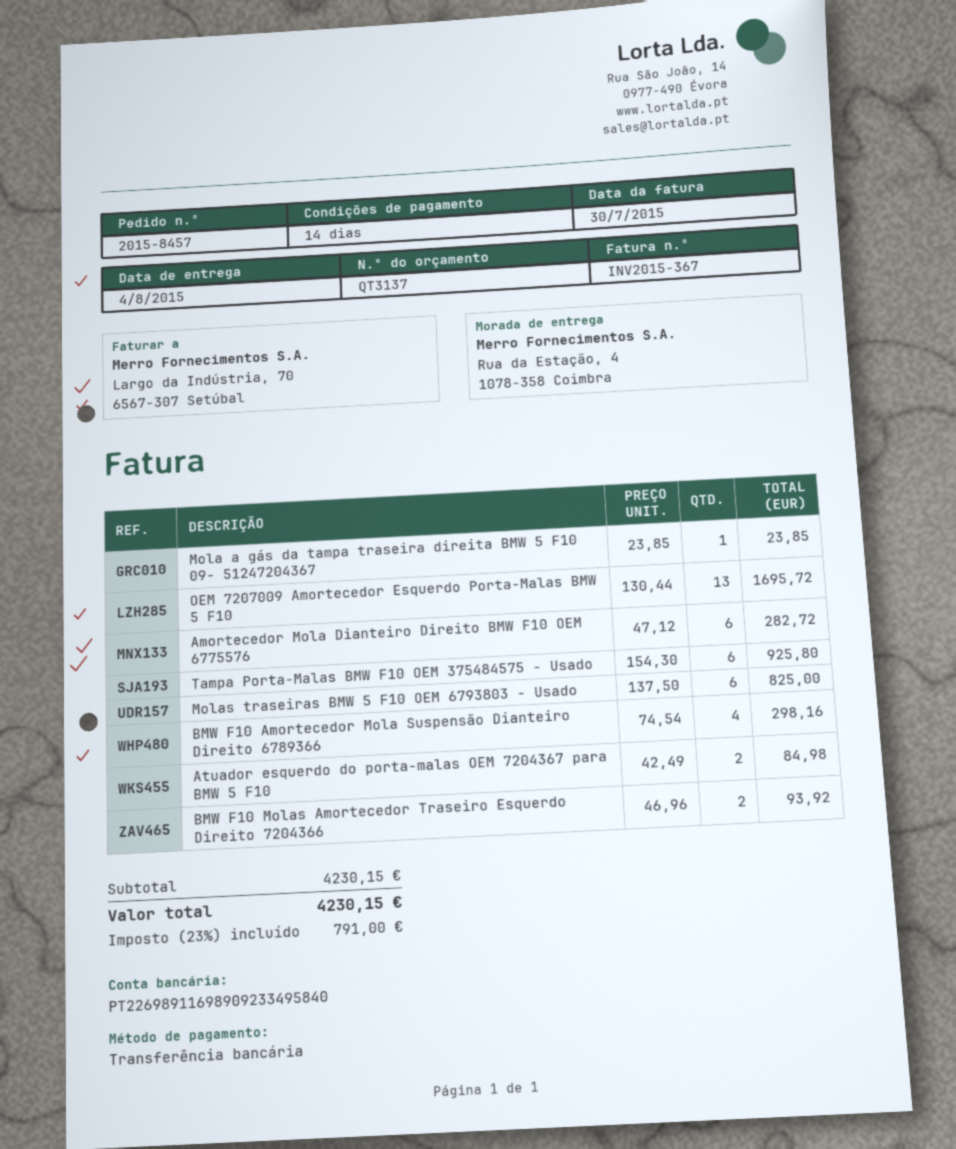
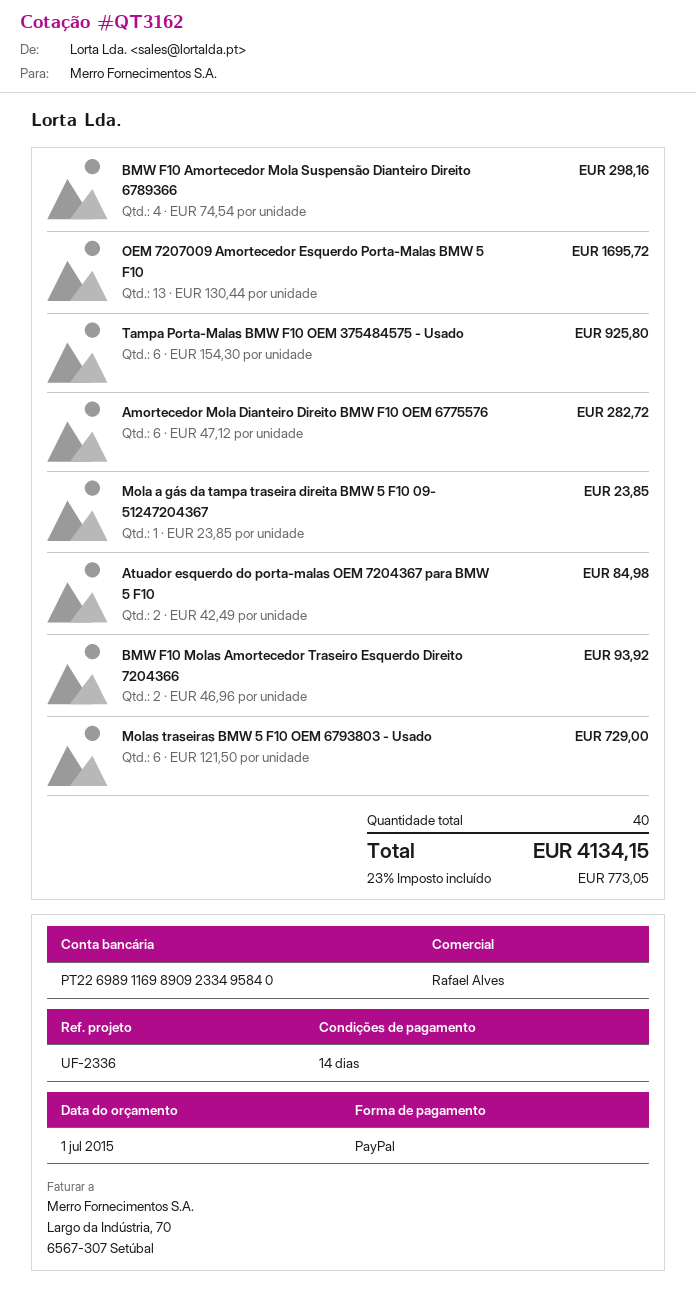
quote number: QT3137 -> QT3162
payment method: bank transfer -> PayPal
Molas traseiras BMW 5 F10 OEM 6793803 - Usado: 6 x 137.50 = 825.00 -> 6 x 121.50 = 729.00
tax: 23% = 791.00 -> 23% = 773.05
total: 4230.15 -> 4134.15

